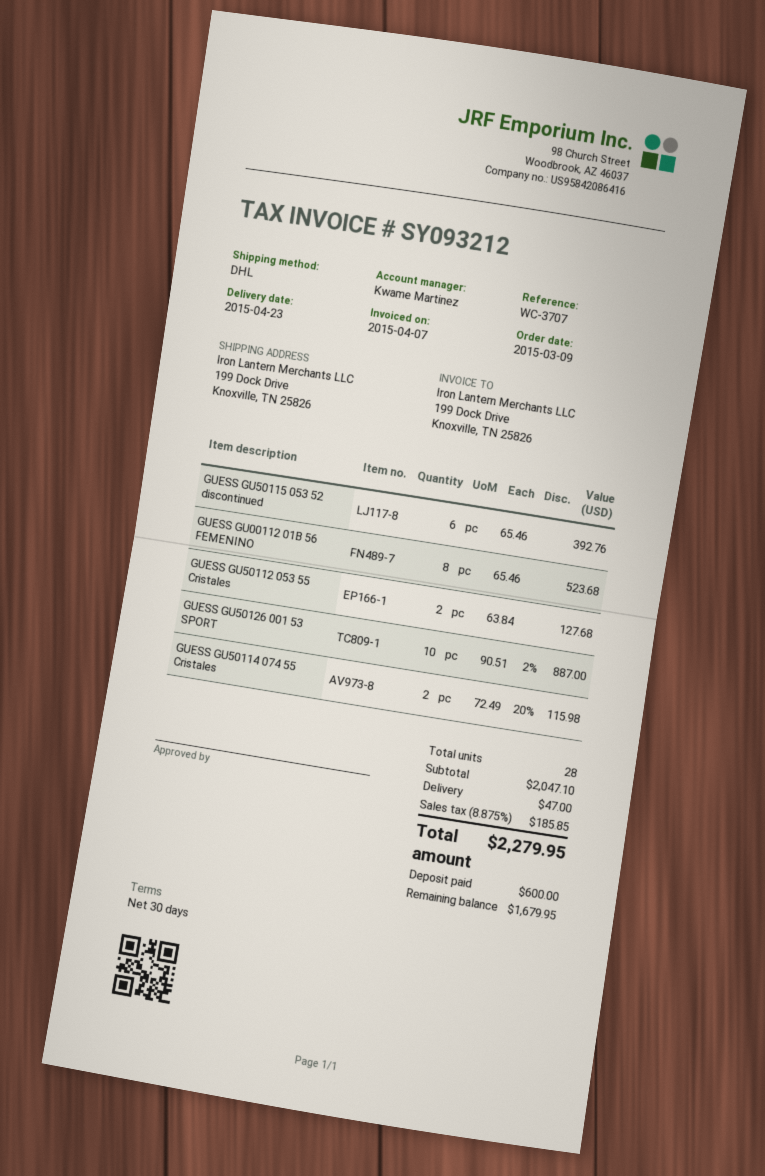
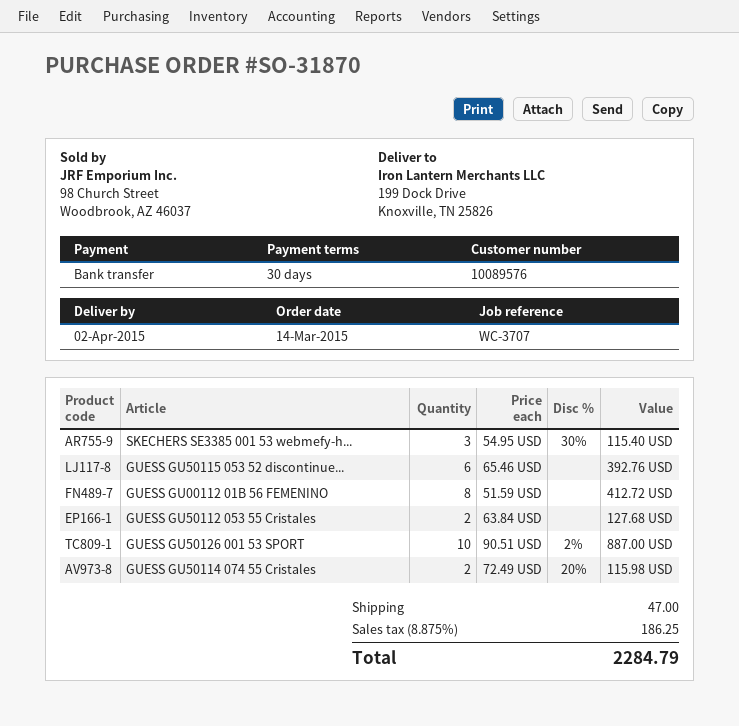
order date: 2015-03-09 -> 2015-03-14
delivery date: 2015-04-23 -> 2015-04-02
GUESS GU00112 01B 56 FEMENINO: 8 x 65.46 = 523.68 -> 8 x 51.59 = 412.72
SKECHERS SE3385 001 53 webmefy-h...: none -> 3 x 54.95 - 30% = 115.40
tax: 8.875% = 185.85 -> 8.875% = 186.25
total: 2279.95 -> 2284.79

